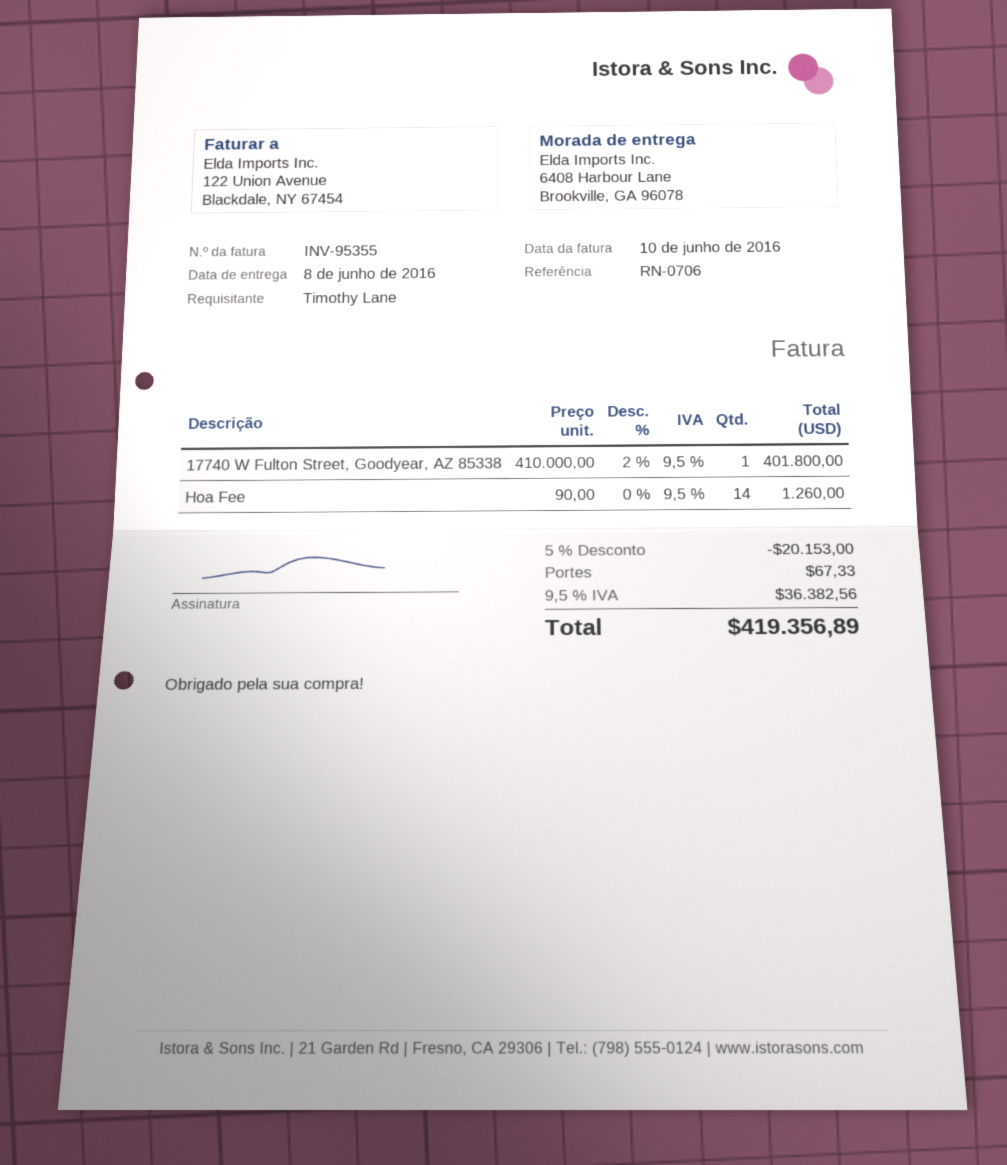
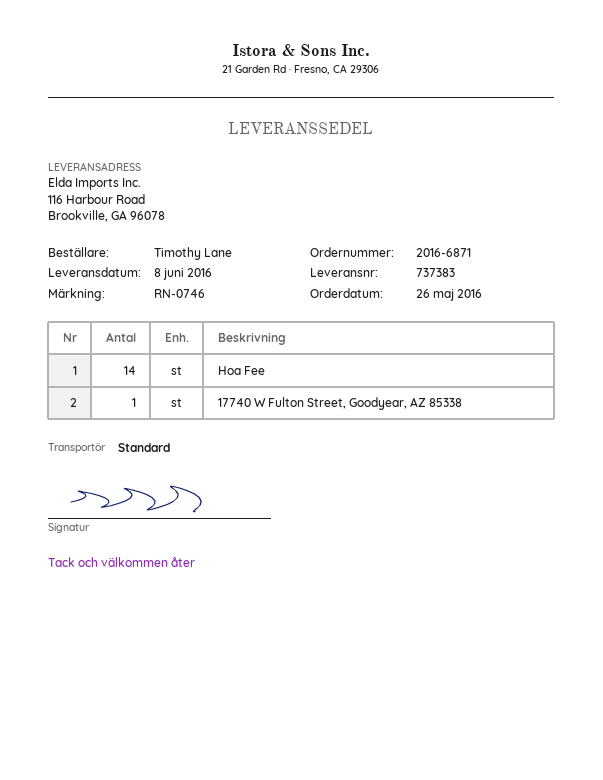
reference: RN-0706 -> RN-0746
ship to: 6408 Harbour Lane, Brookville, GA 96078 -> 116 Harbour Road, Brookville, GA 96078

